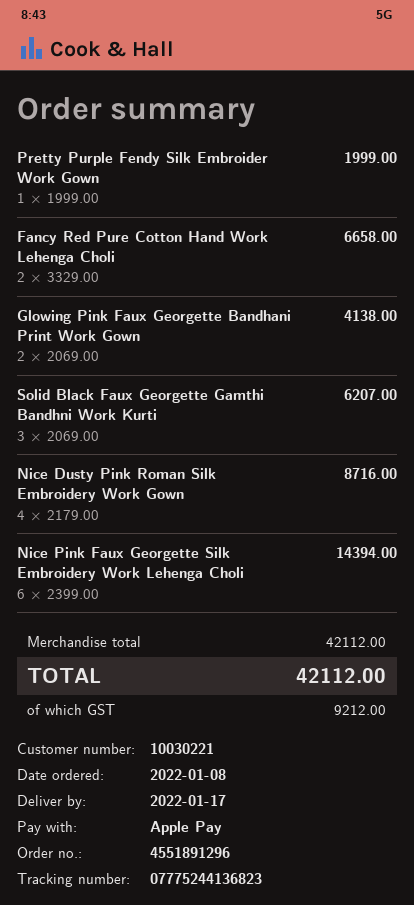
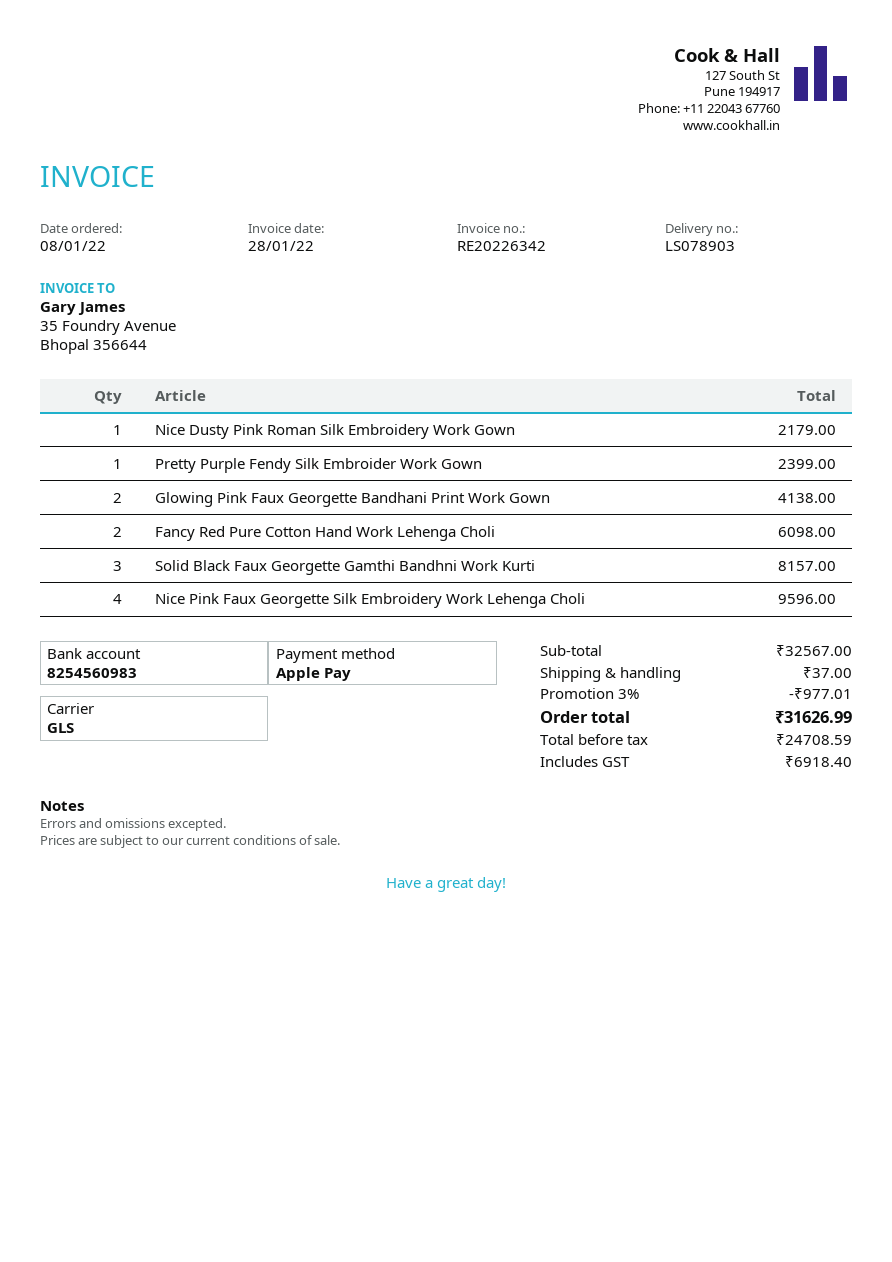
Pretty Purple Fendy Silk Embroider Work Gown: 1 for 1999.00 -> 1 for 2399.00
Fancy Red Pure Cotton Hand Work Lehenga Choli: 2 for 6658.00 -> 2 for 6098.00
Solid Black Faux Georgette Gamthi Bandhni Work Kurti: 3 for 6207.00 -> 3 for 8157.00
Nice Dusty Pink Roman Silk Embroidery Work Gown: 4 for 8716.00 -> 1 for 2179.00
Nice Pink Faux Georgette Silk Embroidery Work Lehenga Choli: 6 for 14394.00 -> 4 for 9596.00
subtotal: 42112.00 -> 32567.00
discount: none -> 3% = 977.01
shipping: none -> 37.00
tax: 9212.00 -> 6918.40
total: 42112.00 -> 31626.99

